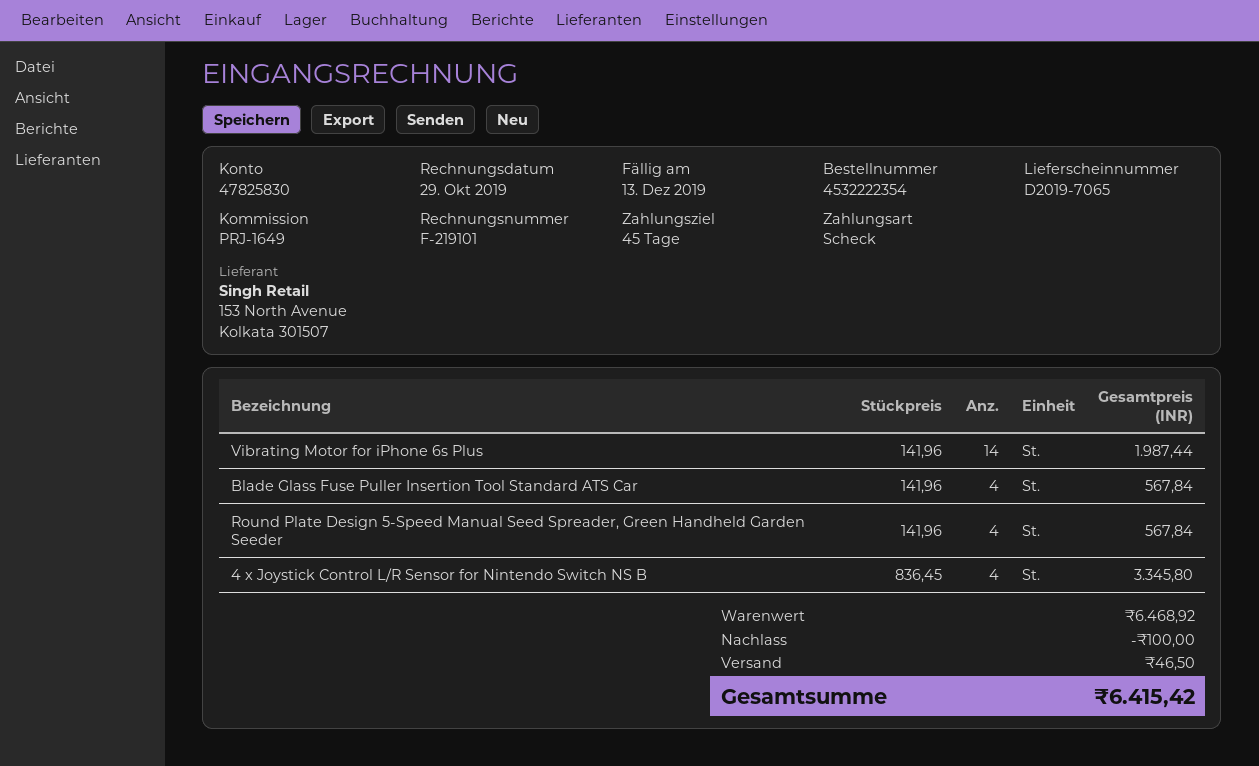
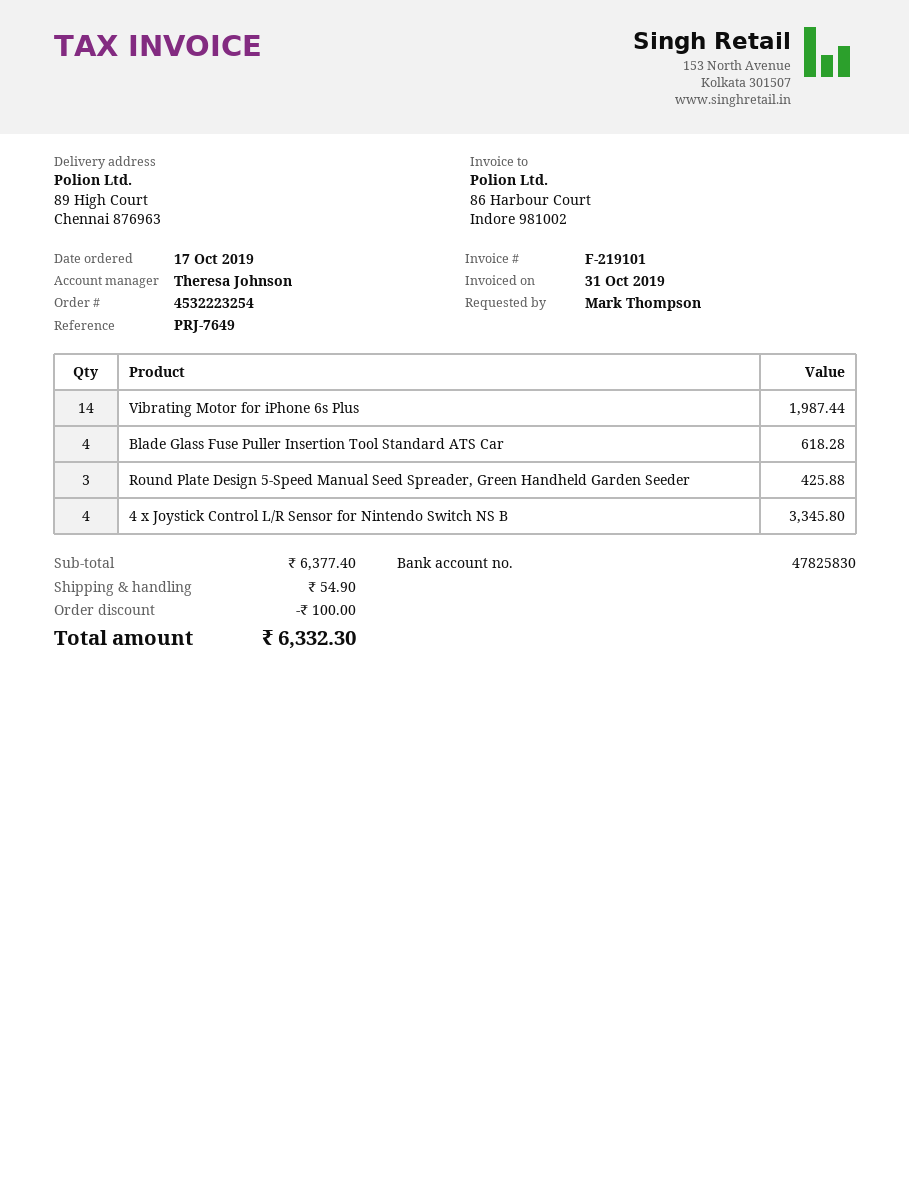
order number: 4532222354 -> 4532223254
invoice date: 2019-10-29 -> 2019-10-31
reference: PRJ-1649 -> PRJ-7649
Blade Glass Fuse Puller Insertion Tool Standard ATS Car: 4 for 567.84 -> 4 for 618.28
Round Plate Design 5-Speed Manual Seed Spreader, Green Handheld Garden Seeder: 4 for 567.84 -> 3 for 425.88
subtotal: 6468.92 -> 6377.40
shipping: 46.50 -> 54.90
total: 6415.42 -> 6332.30

